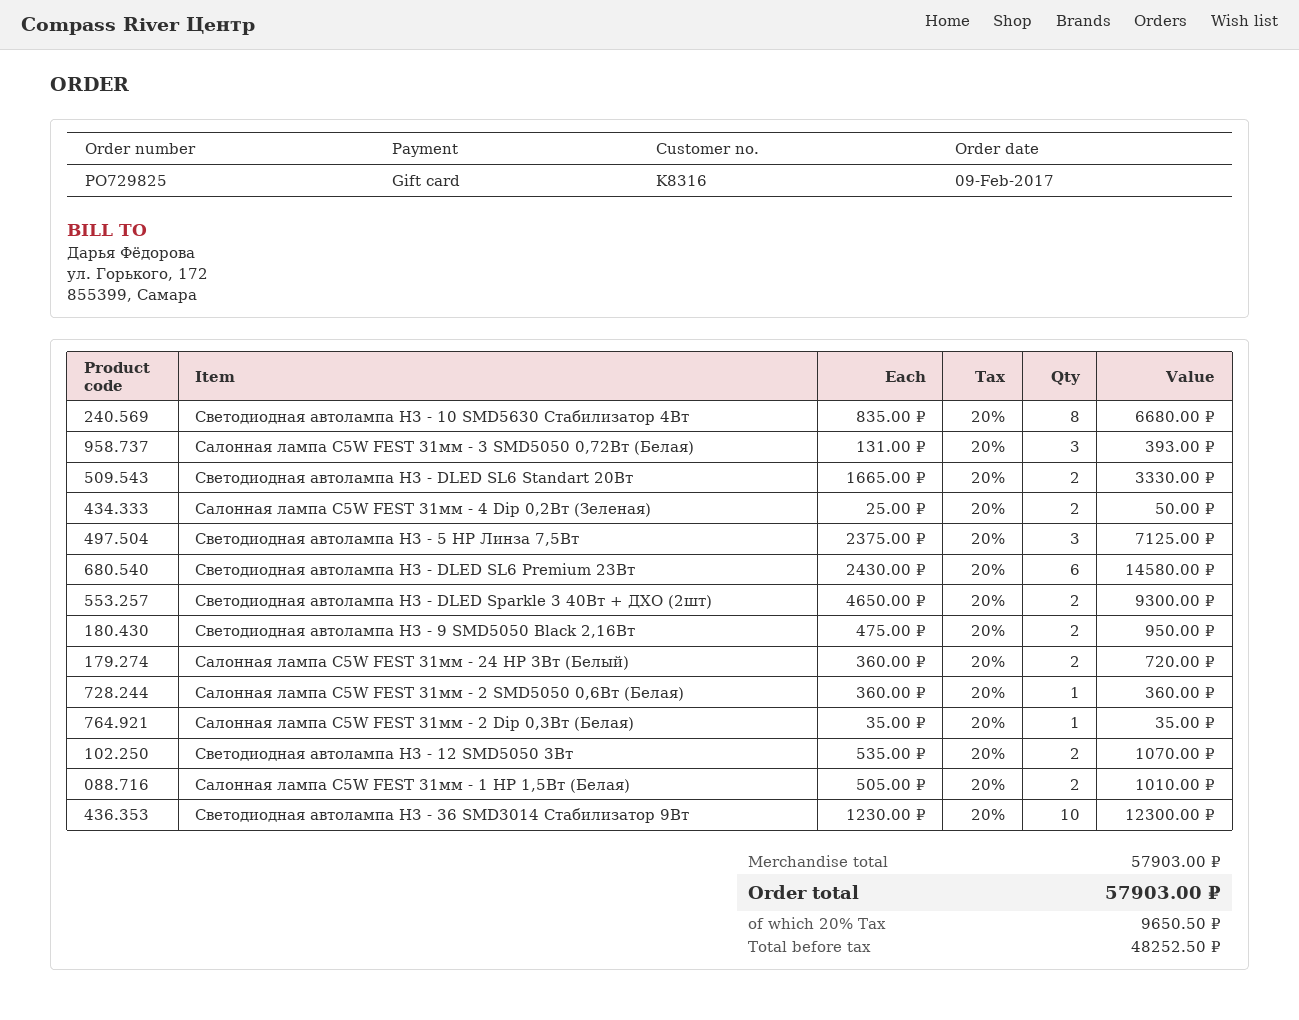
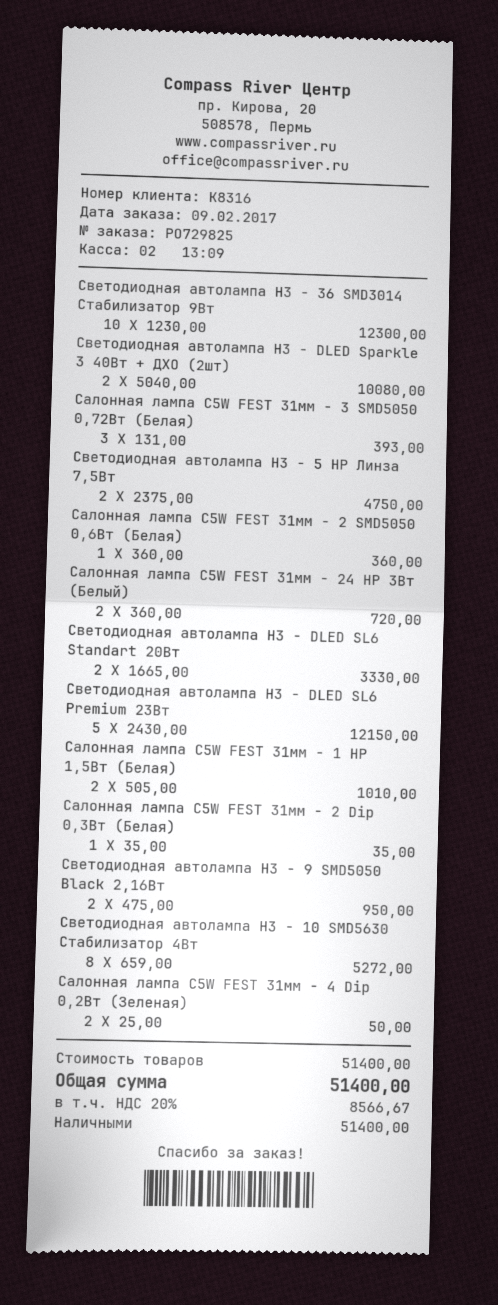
payment method: gift card -> cash
Светодиодная автолампа Н3 - 10 SMD5630 Стабилизатор 4Вт: 8 x 835.00 = 6680.00 -> 8 x 659.00 = 5272.00
Светодиодная автолампа Н3 - 5 HP Линза 7,5Вт: 3 x 2375.00 = 7125.00 -> 2 x 2375.00 = 4750.00
Светодиодная автолампа Н3 - DLED SL6 Premium 23Вт: 6 x 2430.00 = 14580.00 -> 5 x 2430.00 = 12150.00
Светодиодная автолампа Н3 - DLED Sparkle 3 40Вт + ДХО (2шт): 2 x 4650.00 = 9300.00 -> 2 x 5040.00 = 10080.00
Светодиодная автолампа Н3 - 12 SMD5050 3Вт: 2 x 535.00 = 1070.00 -> none
subtotal: 57903.00 -> 51400.00
tax: 20% = 9650.50 -> 20% = 8566.67
total: 57903.00 -> 51400.00

